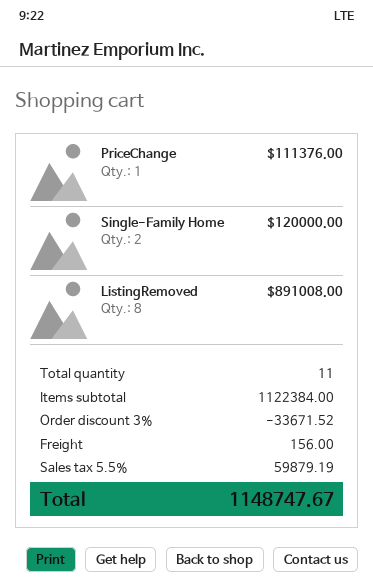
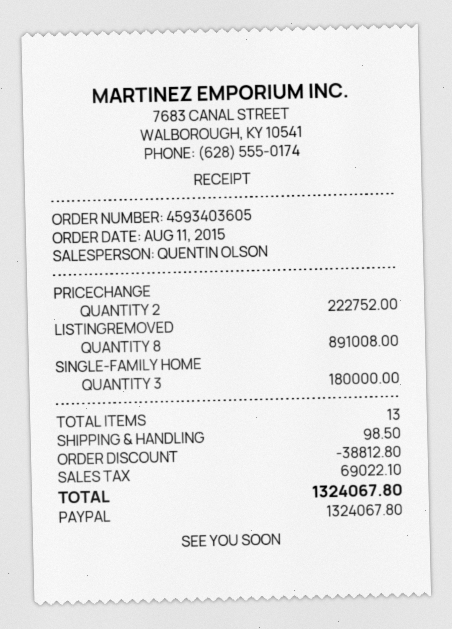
PriceChange: 1 for 111376.00 -> 2 for 222752.00
Single-Family Home: 2 for 120000.00 -> 3 for 180000.00
total quantity: 11 -> 13
discount: 33671.52 -> 38812.80
shipping: 156.00 -> 98.50
tax: 59879.19 -> 69022.10
total: 1148747.67 -> 1324067.80

